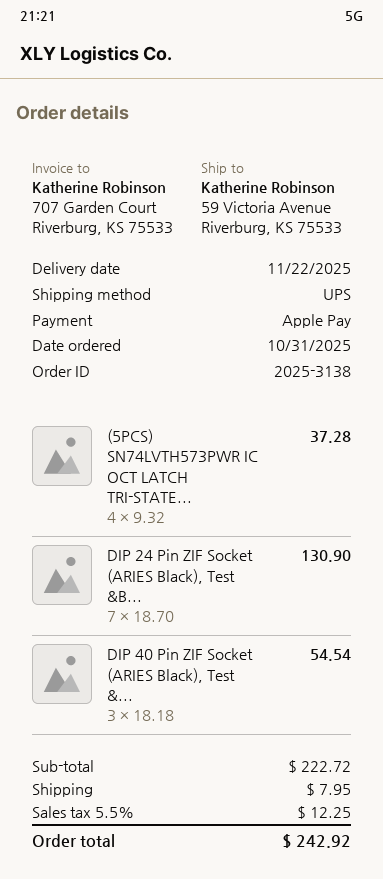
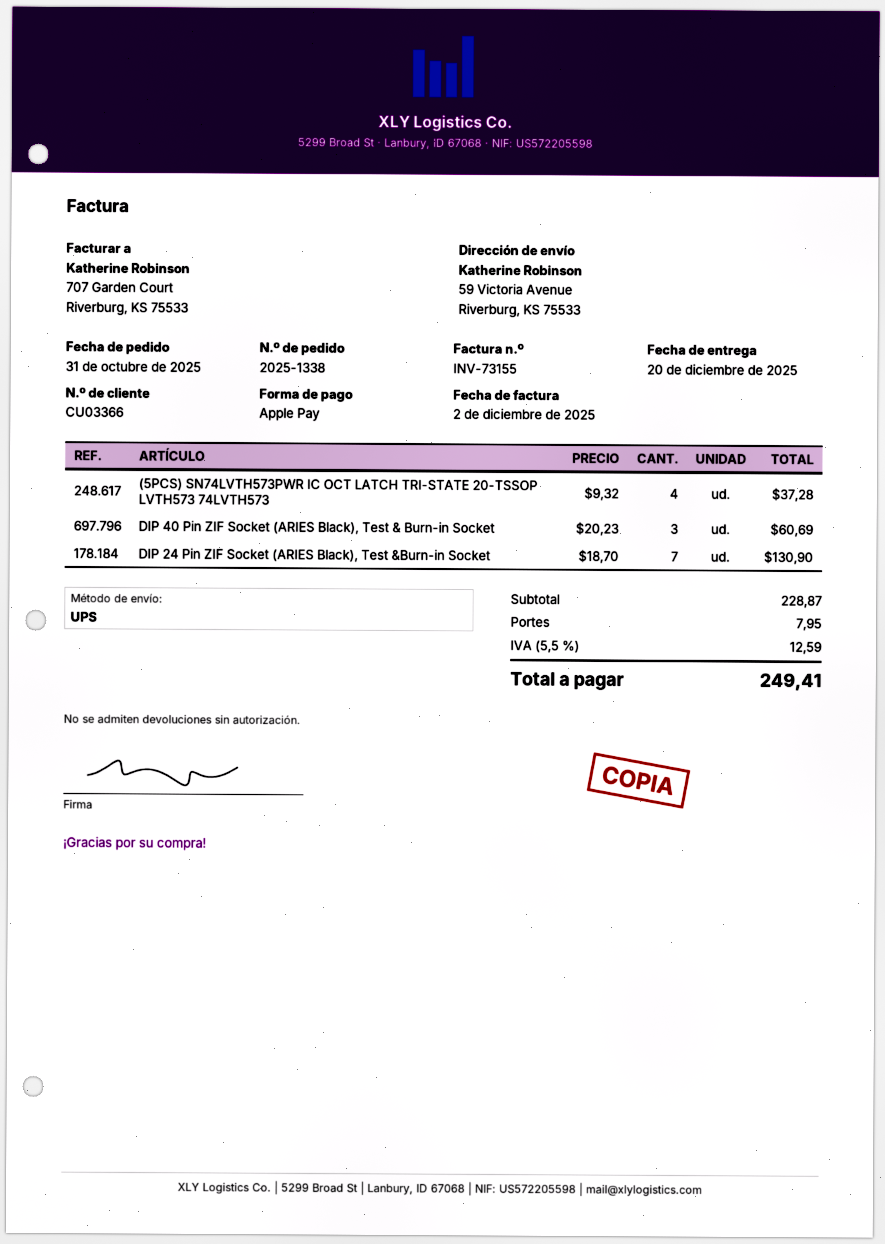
order number: 2025-3138 -> 2025-1338
delivery date: 2025-11-22 -> 2025-12-20
DIP 40 Pin ZIF Socket (ARIES Black), Test &...: 3 x 18.18 = 54.54 -> 3 x 20.23 = 60.69
subtotal: 222.72 -> 228.87
tax: 5.5% = 12.25 -> 5.5% = 12.59
total: 242.92 -> 249.41

